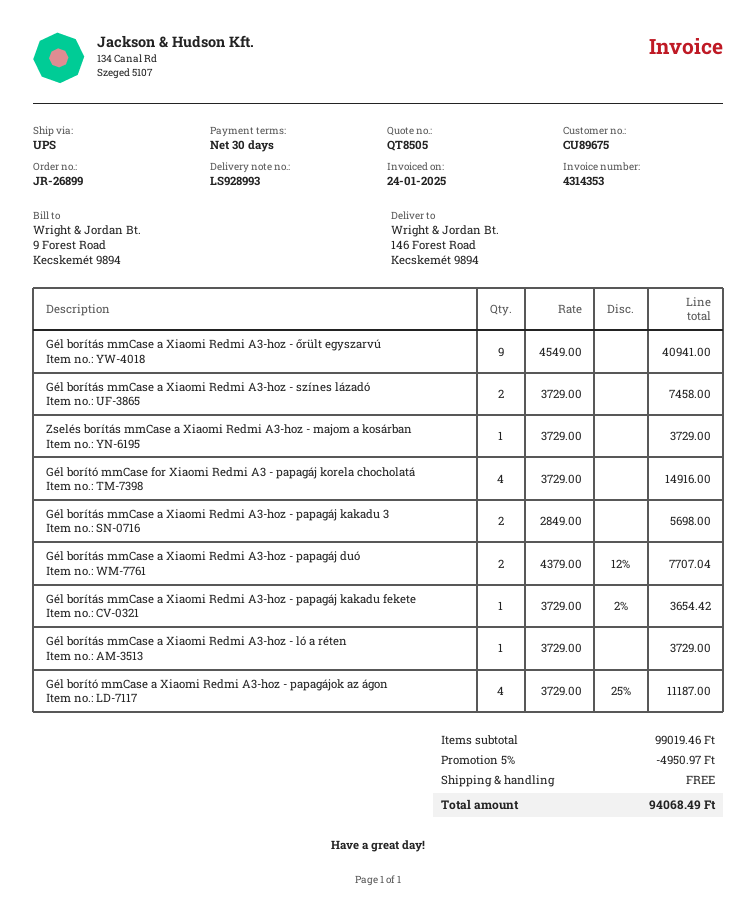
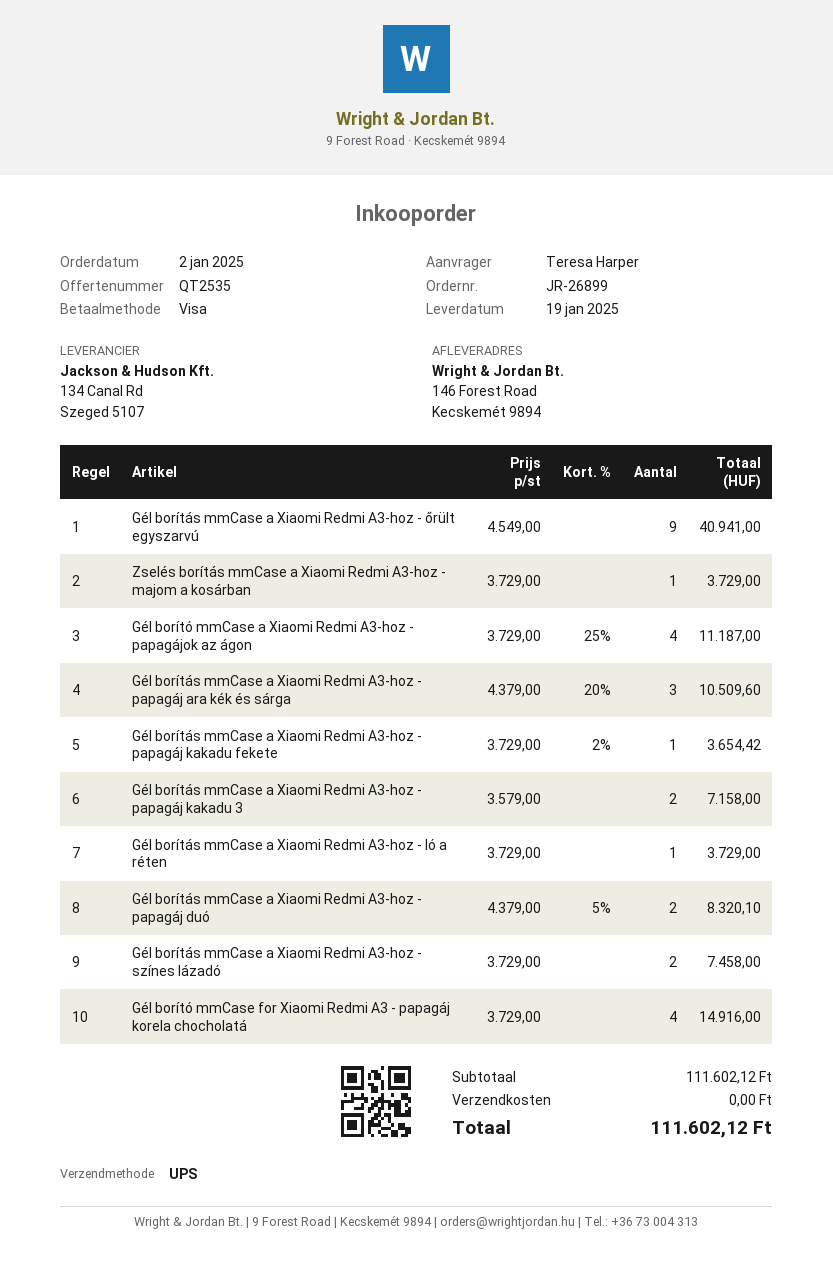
quote number: QT8505 -> QT2535
Gél borítás mmCase a Xiaomi Redmi A3-hoz - papagáj kakadu 3: 2 x 2849.00 = 5698.00 -> 2 x 3579.00 = 7158.00
Gél borítás mmCase a Xiaomi Redmi A3-hoz - papagáj duó: 2 x 4379.00 - 12% = 7707.04 -> 2 x 4379.00 - 5% = 8320.10
Gél borítás mmCase a Xiaomi Redmi A3-hoz - papagáj ara kék és sárga: none -> 3 x 4379.00 - 20% = 10509.60
subtotal: 99019.46 -> 111602.12
discount: 5% = 4950.97 -> none
total: 94068.49 -> 111602.12

